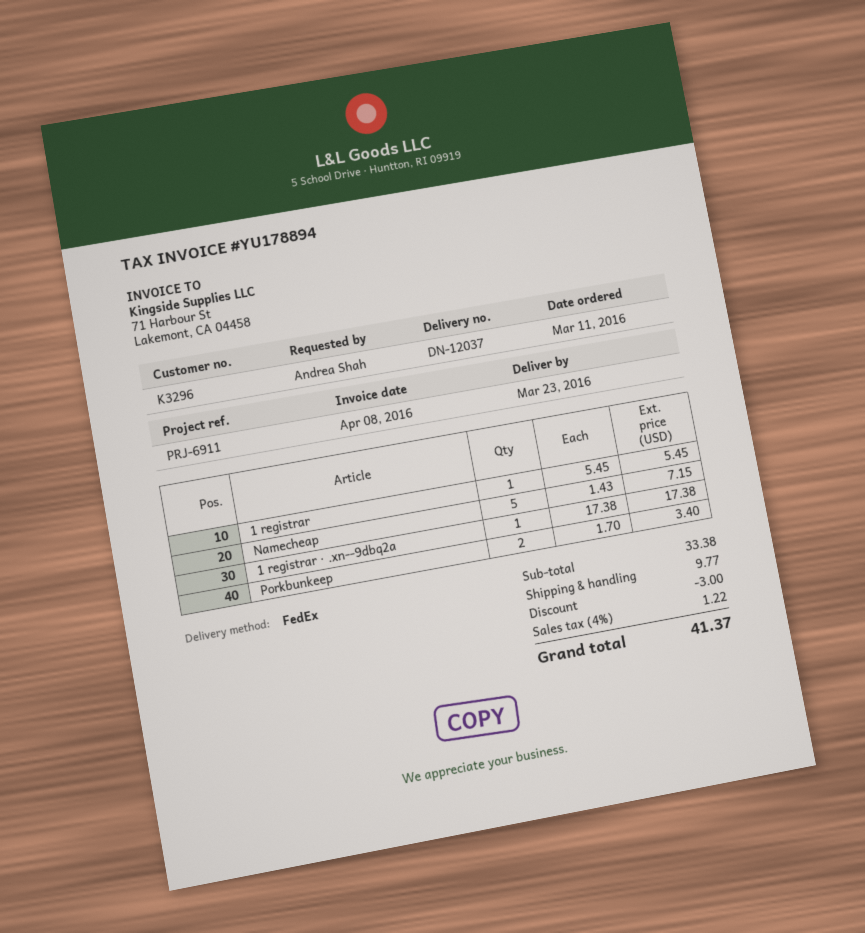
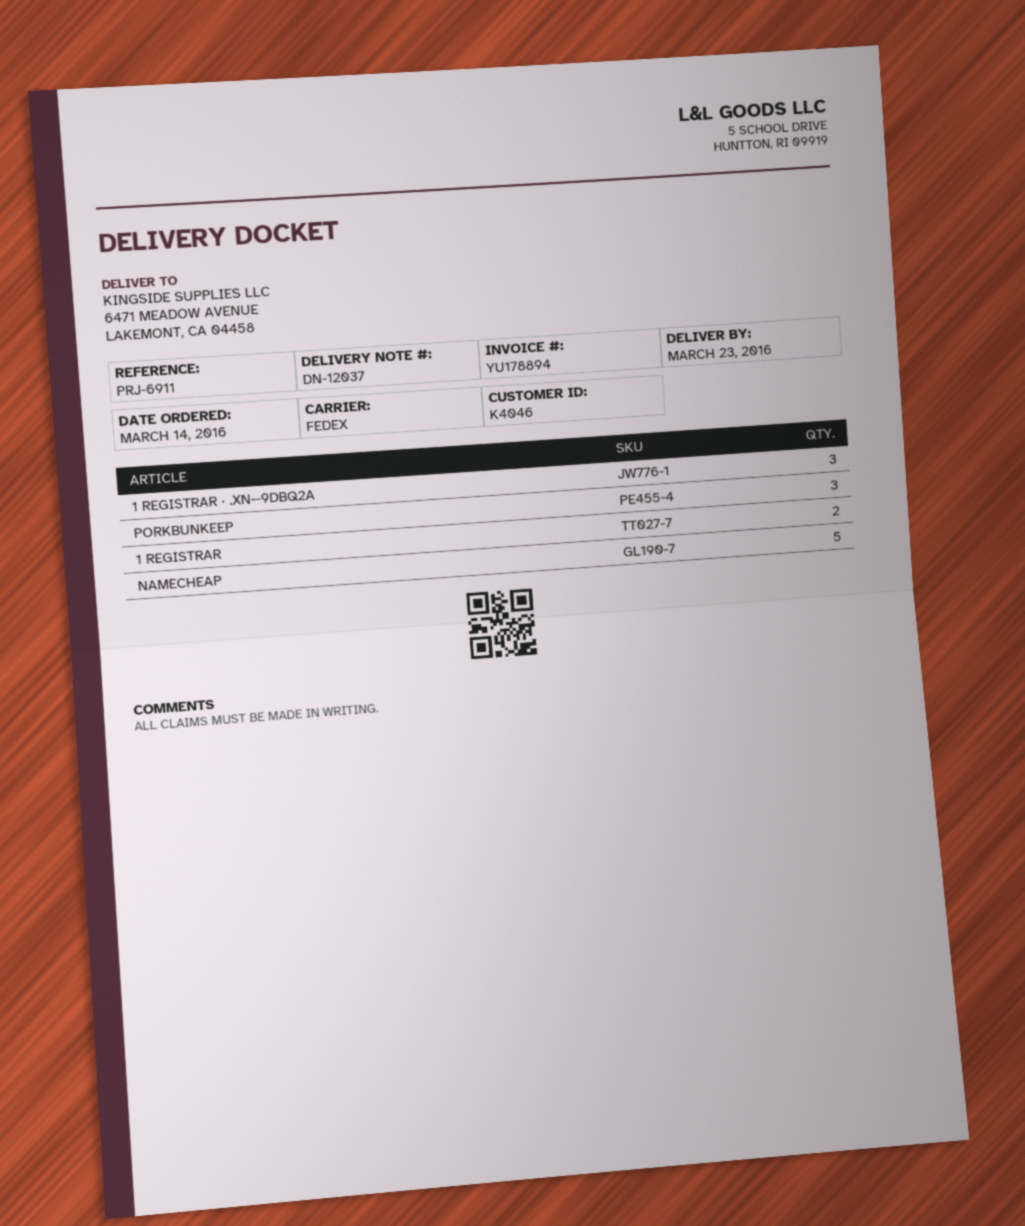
order date: 2016-03-11 -> 2016-03-14
customer number: K3296 -> K4046
1 registrar: 1 -> 2
1 registrar · .xn--9dbq2a: 1 -> 3
Porkbunkeep: 2 -> 3

